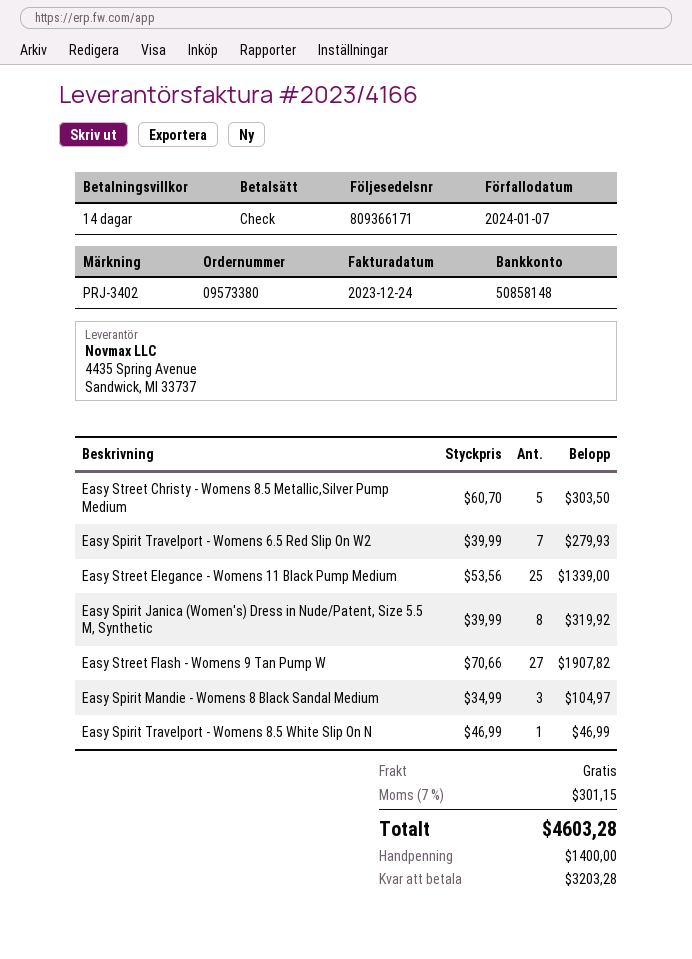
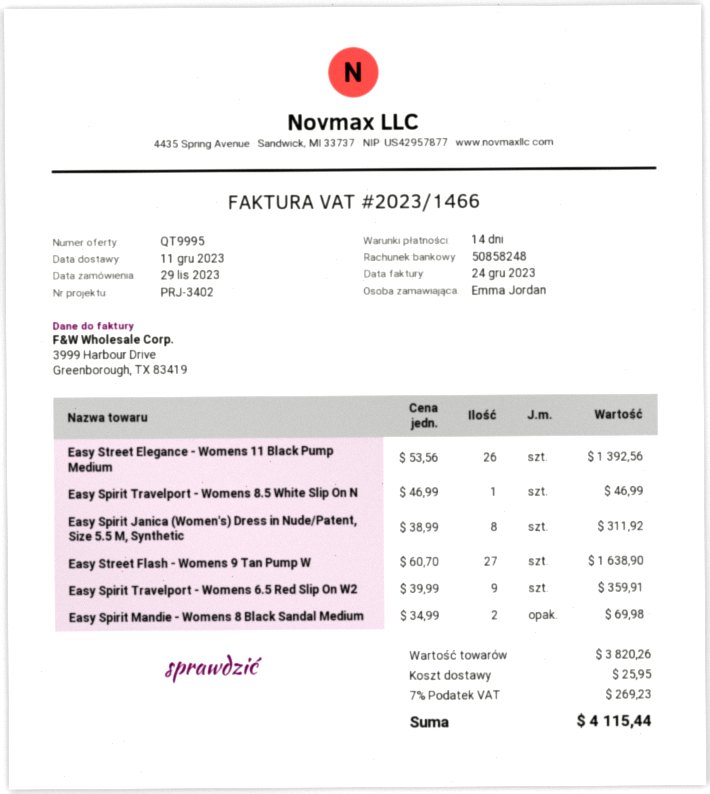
invoice number: 2023/4166 -> 2023/1466
bank account: 50858148 -> 50858248
Easy Street Christy - Womens 8.5 Metallic,Silver Pump Medium: 5 x 60.70 = 303.50 -> none
Easy Spirit Travelport - Womens 6.5 Red Slip On W2: 7 x 39.99 = 279.93 -> 9 x 39.99 = 359.91
Easy Street Elegance - Womens 11 Black Pump Medium: 25 x 53.56 = 1339.00 -> 26 x 53.56 = 1392.56
Easy Spirit Janica (Women's) Dress in Nude/Patent, Size 5.5 M, Synthetic: 8 x 39.99 = 319.92 -> 8 x 38.99 = 311.92
Easy Street Flash - Womens 9 Tan Pump W: 27 x 70.66 = 1907.82 -> 27 x 60.70 = 1638.90
Easy Spirit Mandie - Womens 8 Black Sandal Medium: 3 x 34.99 = 104.97 -> 2 x 34.99 = 69.98
shipping: 0.00 -> 25.95
tax: 7% = 301.15 -> 7% = 269.23
total: 4603.28 -> 4115.44

